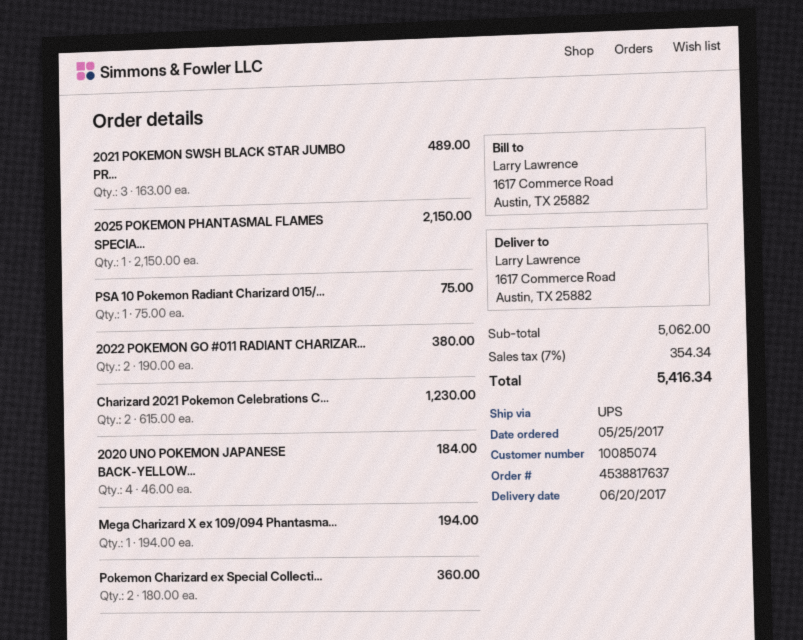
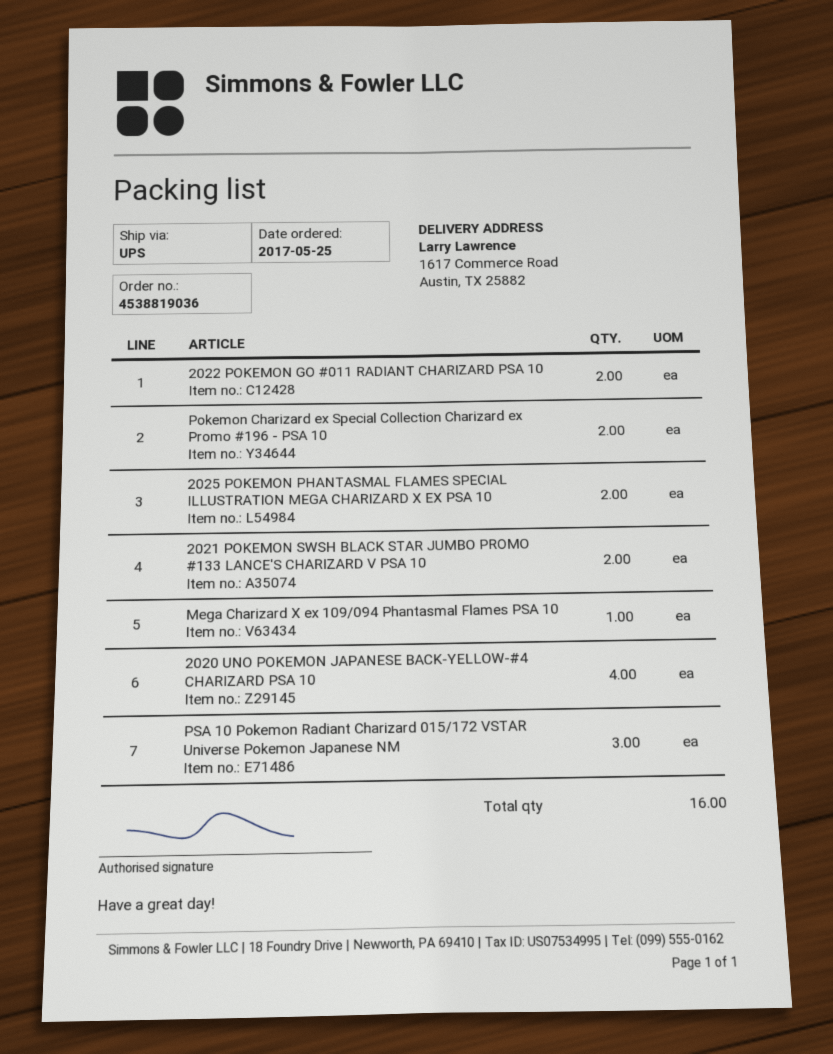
order number: 4538817637 -> 4538819036
2021 POKEMON SWSH BLACK STAR JUMBO PR...: 3 -> 2
2025 POKEMON PHANTASMAL FLAMES SPECIA...: 1 -> 2
PSA 10 Pokemon Radiant Charizard 015/...: 1 -> 3
Charizard 2021 Pokemon Celebrations C...: 2 -> none

